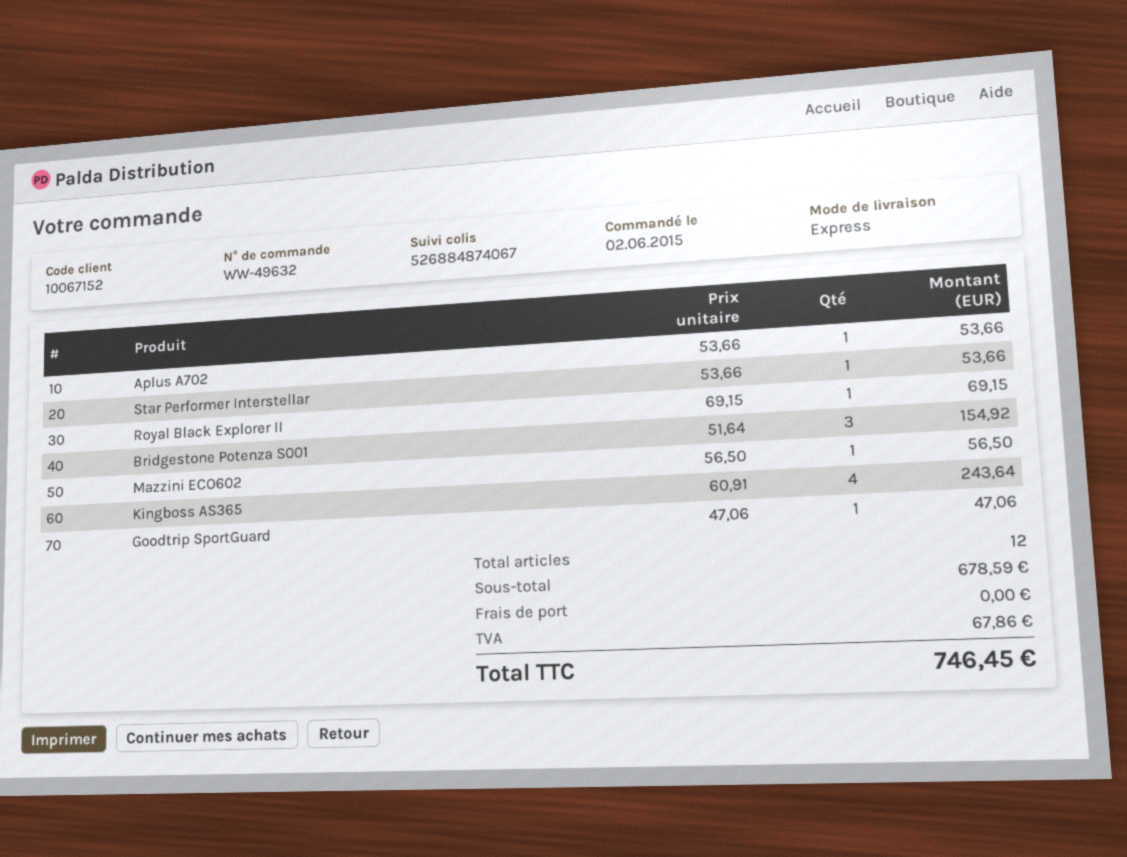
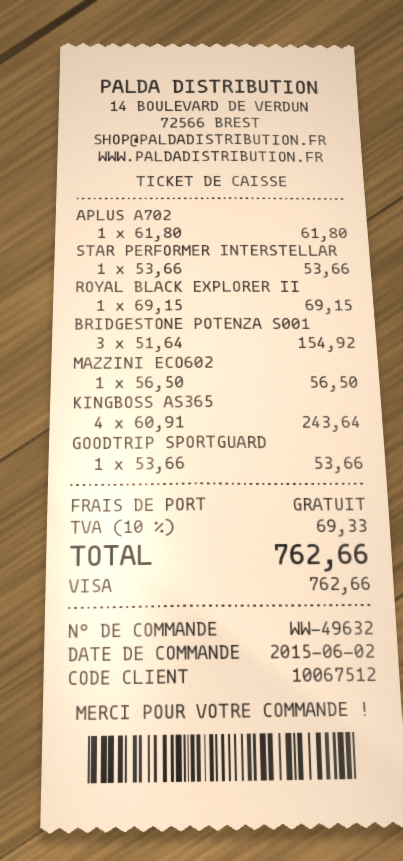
customer number: 10067152 -> 10067512
Aplus A702: 1 x 53.66 = 53.66 -> 1 x 61.80 = 61.80
Goodtrip SportGuard: 1 x 47.06 = 47.06 -> 1 x 53.66 = 53.66
tax: 67.86 -> 69.33
total: 746.45 -> 762.66

